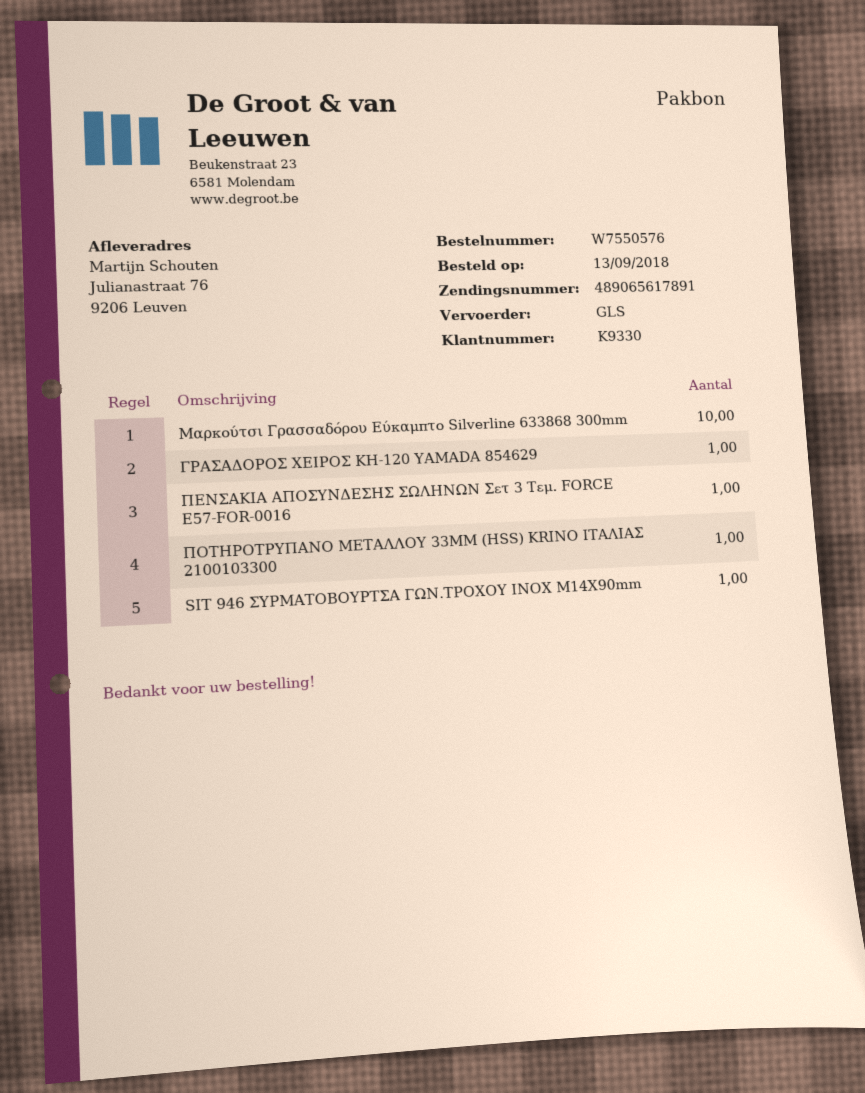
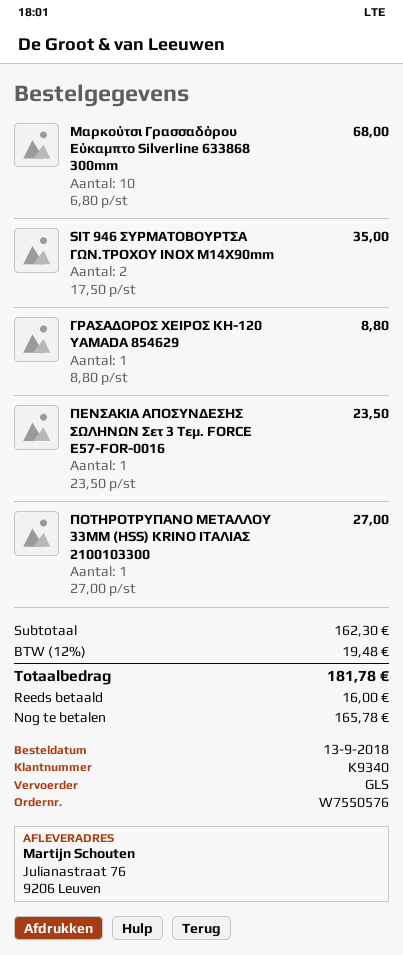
customer number: K9330 -> K9340
SIT 946 ΣΥΡΜΑΤΟΒΟΥΡΤΣΑ ΓΩΝ.ΤΡΟΧΟΥ ΙΝΟΧ M14X90mm: 1 -> 2

